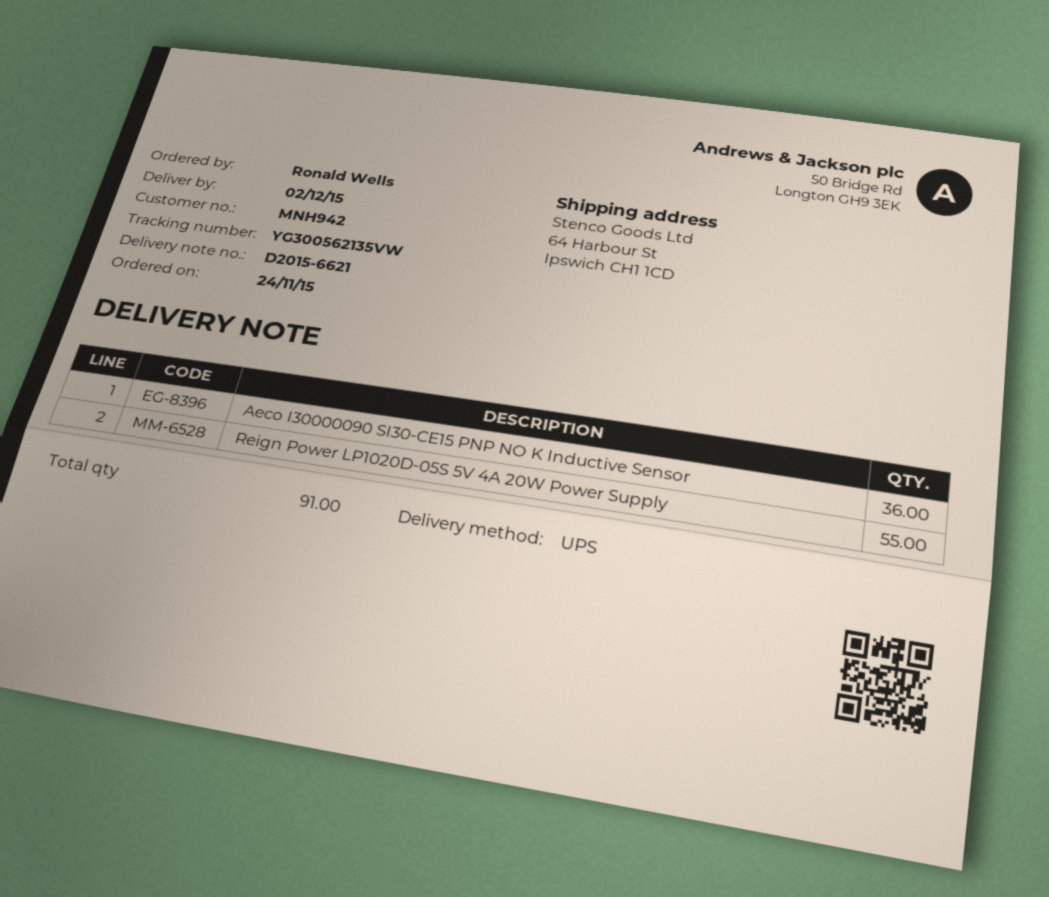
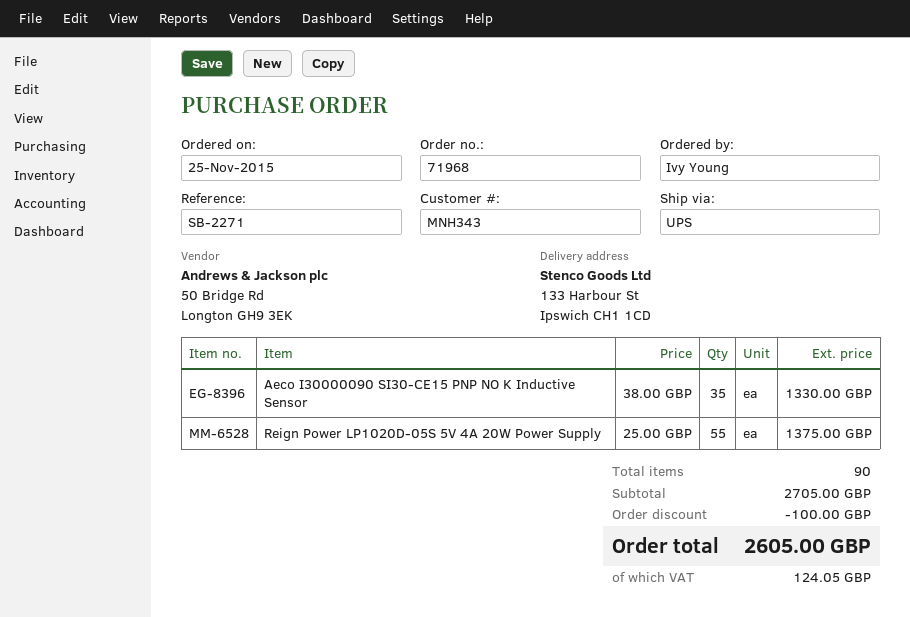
order date: 2015-11-24 -> 2015-11-25
customer number: MNH942 -> MNH343
ordered by: Ronald Wells -> Ivy Young
ship to: 64 Harbour St, Ipswich CH1 1CD -> 133 Harbour St, Ipswich CH1 1CD
Aeco I30000090 SI30-CE15 PNP NO K Inductive Sensor: 36 -> 35
total quantity: 91 -> 90

